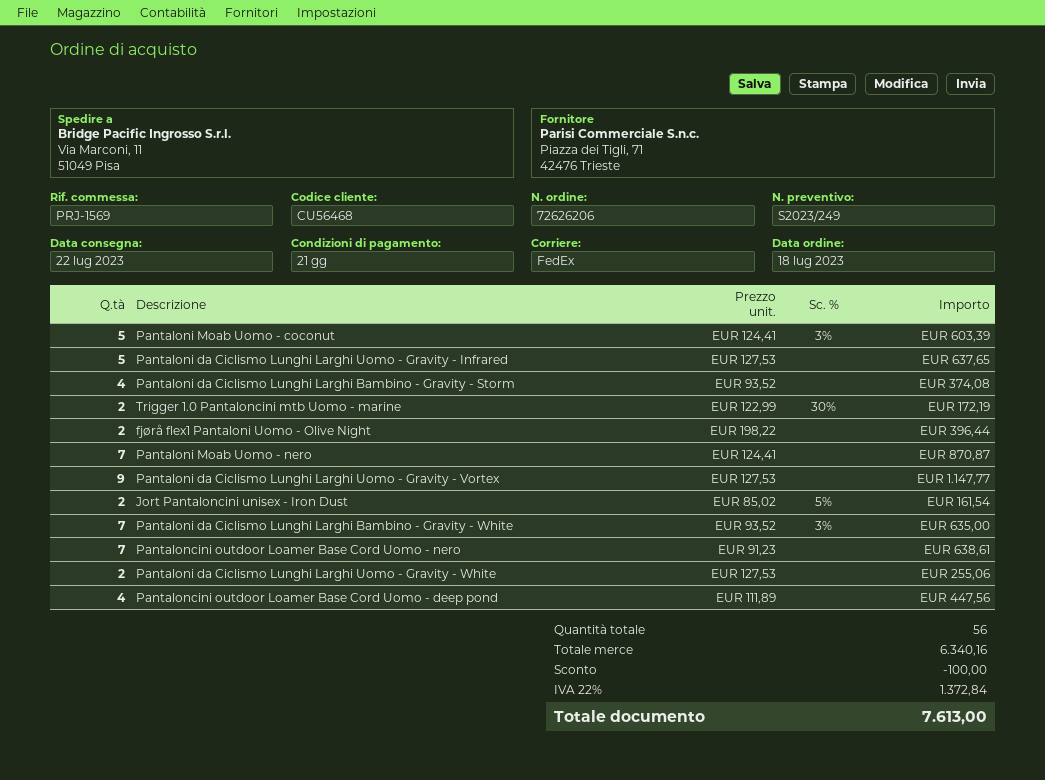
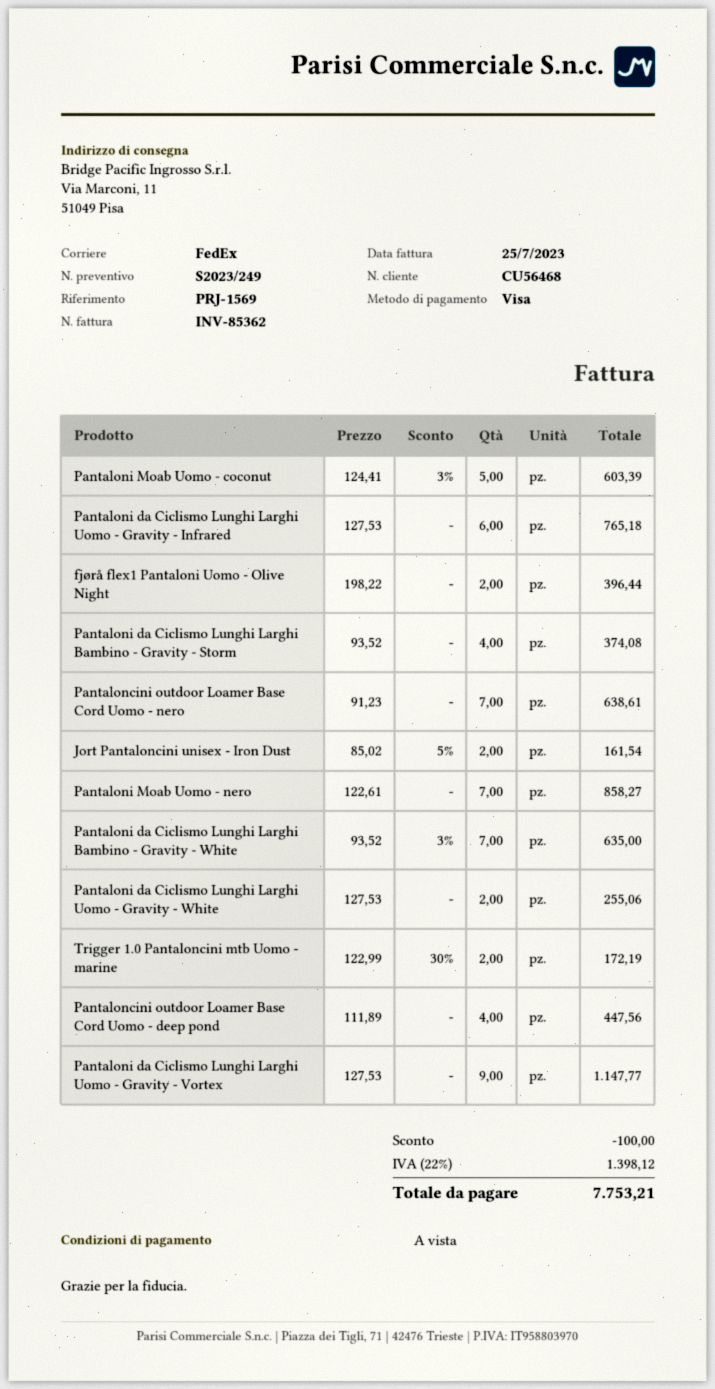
payment terms: 21 days -> on receipt
Pantaloni da Ciclismo Lunghi Larghi Uomo - Gravity - Infrared: 5 x 127.53 = 637.65 -> 6 x 127.53 = 765.18
Pantaloni Moab Uomo - nero: 7 x 124.41 = 870.87 -> 7 x 122.61 = 858.27
tax: 22% = 1372.84 -> 22% = 1398.12
total: 7613.00 -> 7753.21

